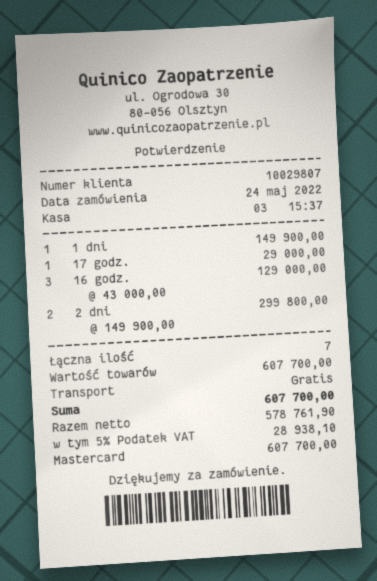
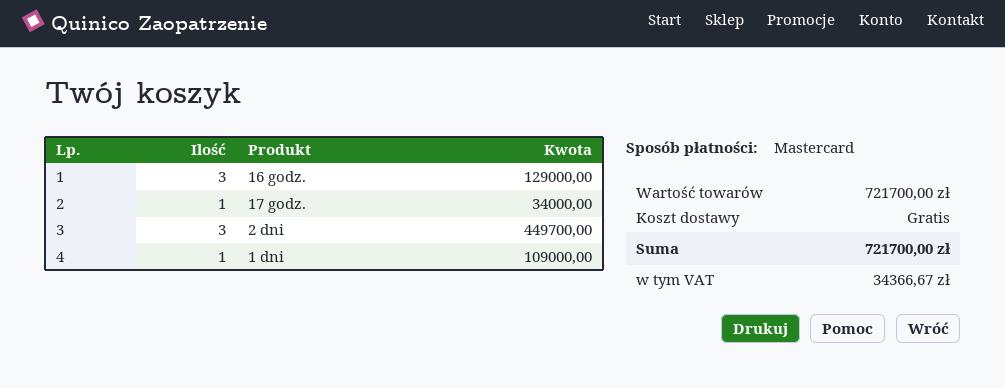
1 dni: 1 for 149900.00 -> 1 for 109000.00
17 godz.: 1 for 29000.00 -> 1 for 34000.00
2 dni: 2 for 299800.00 -> 3 for 449700.00
subtotal: 607700.00 -> 721700.00
tax: 28938.10 -> 34366.67
total: 607700.00 -> 721700.00

